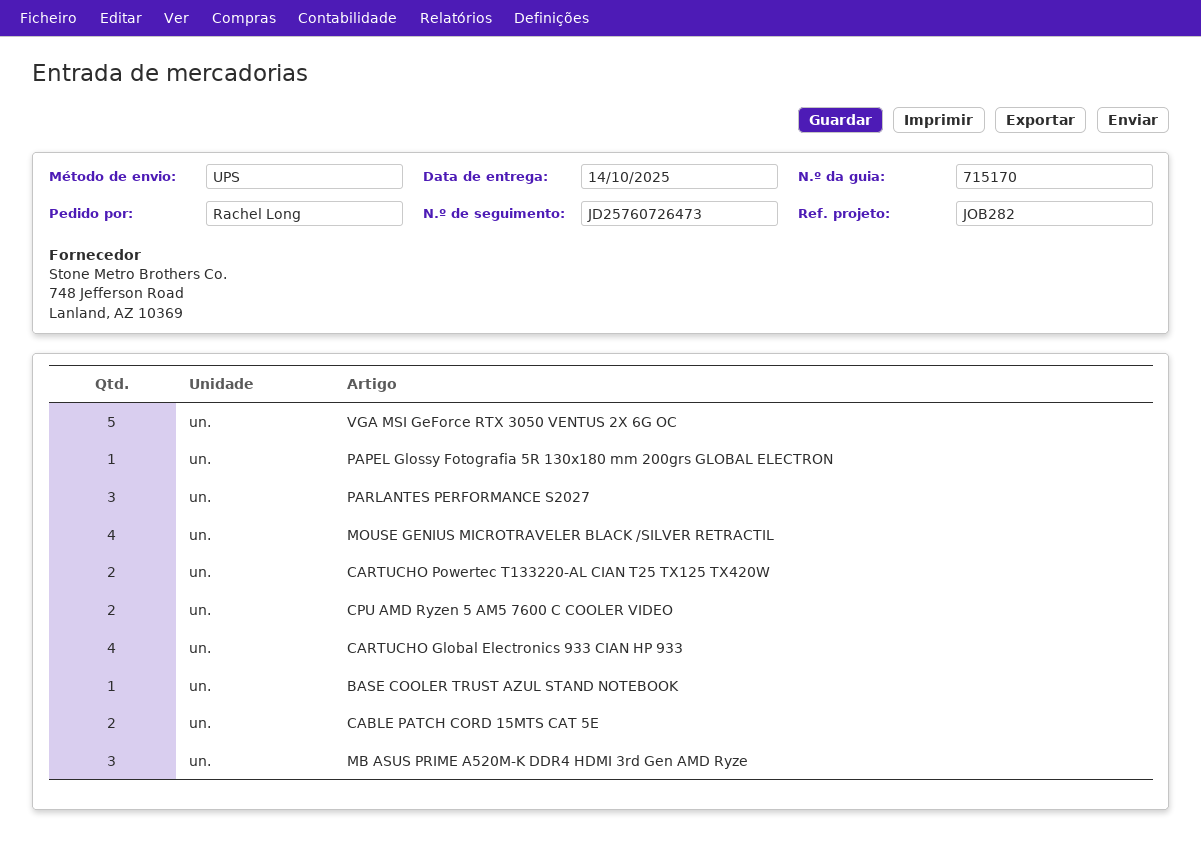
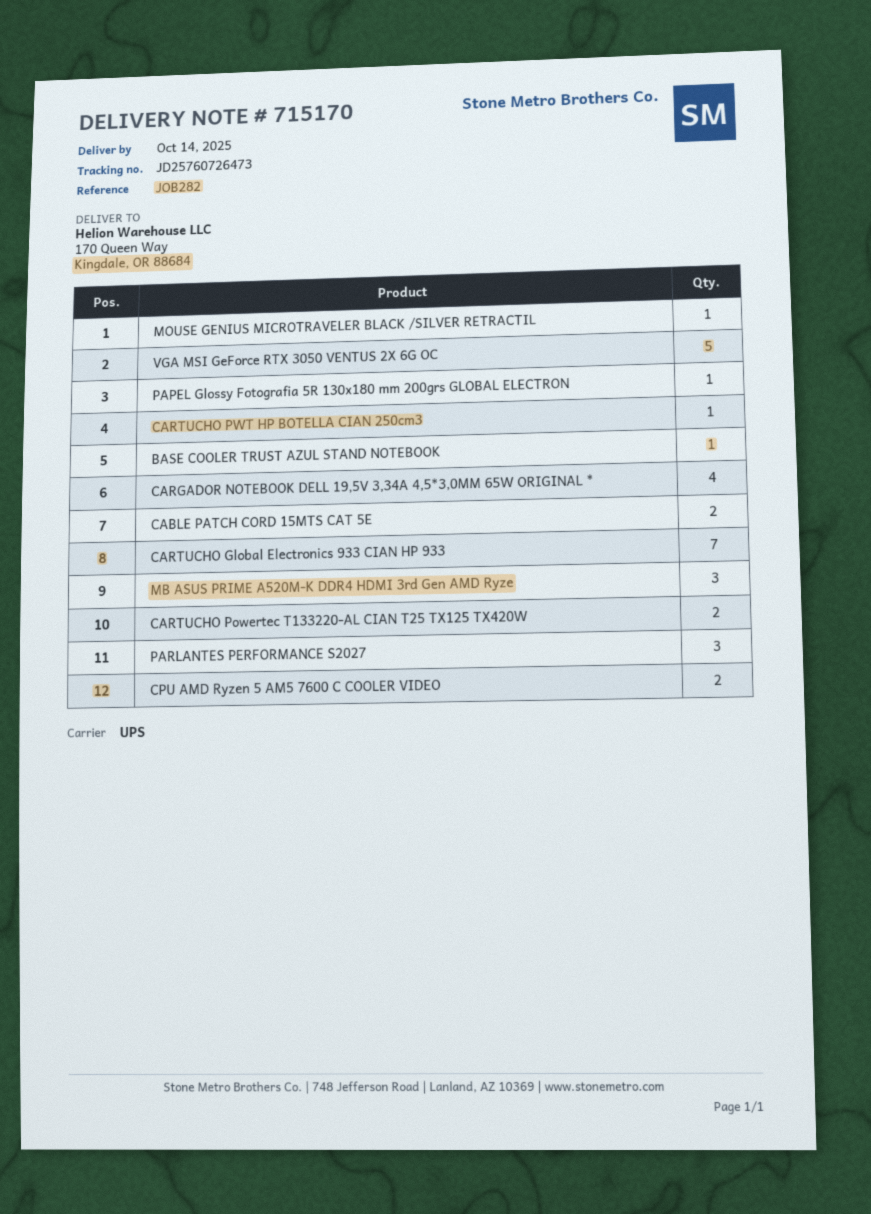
MOUSE GENIUS MICROTRAVELER BLACK /SILVER RETRACTIL: 4 -> 1
CARTUCHO Global Electronics 933 CIAN HP 933: 4 -> 7
CARTUCHO PWT HP BOTELLA CIAN 250cm3: none -> 1
CARGADOR NOTEBOOK DELL 19,5V 3,34A 4,5*3,0MM 65W ORIGINAL *: none -> 4

